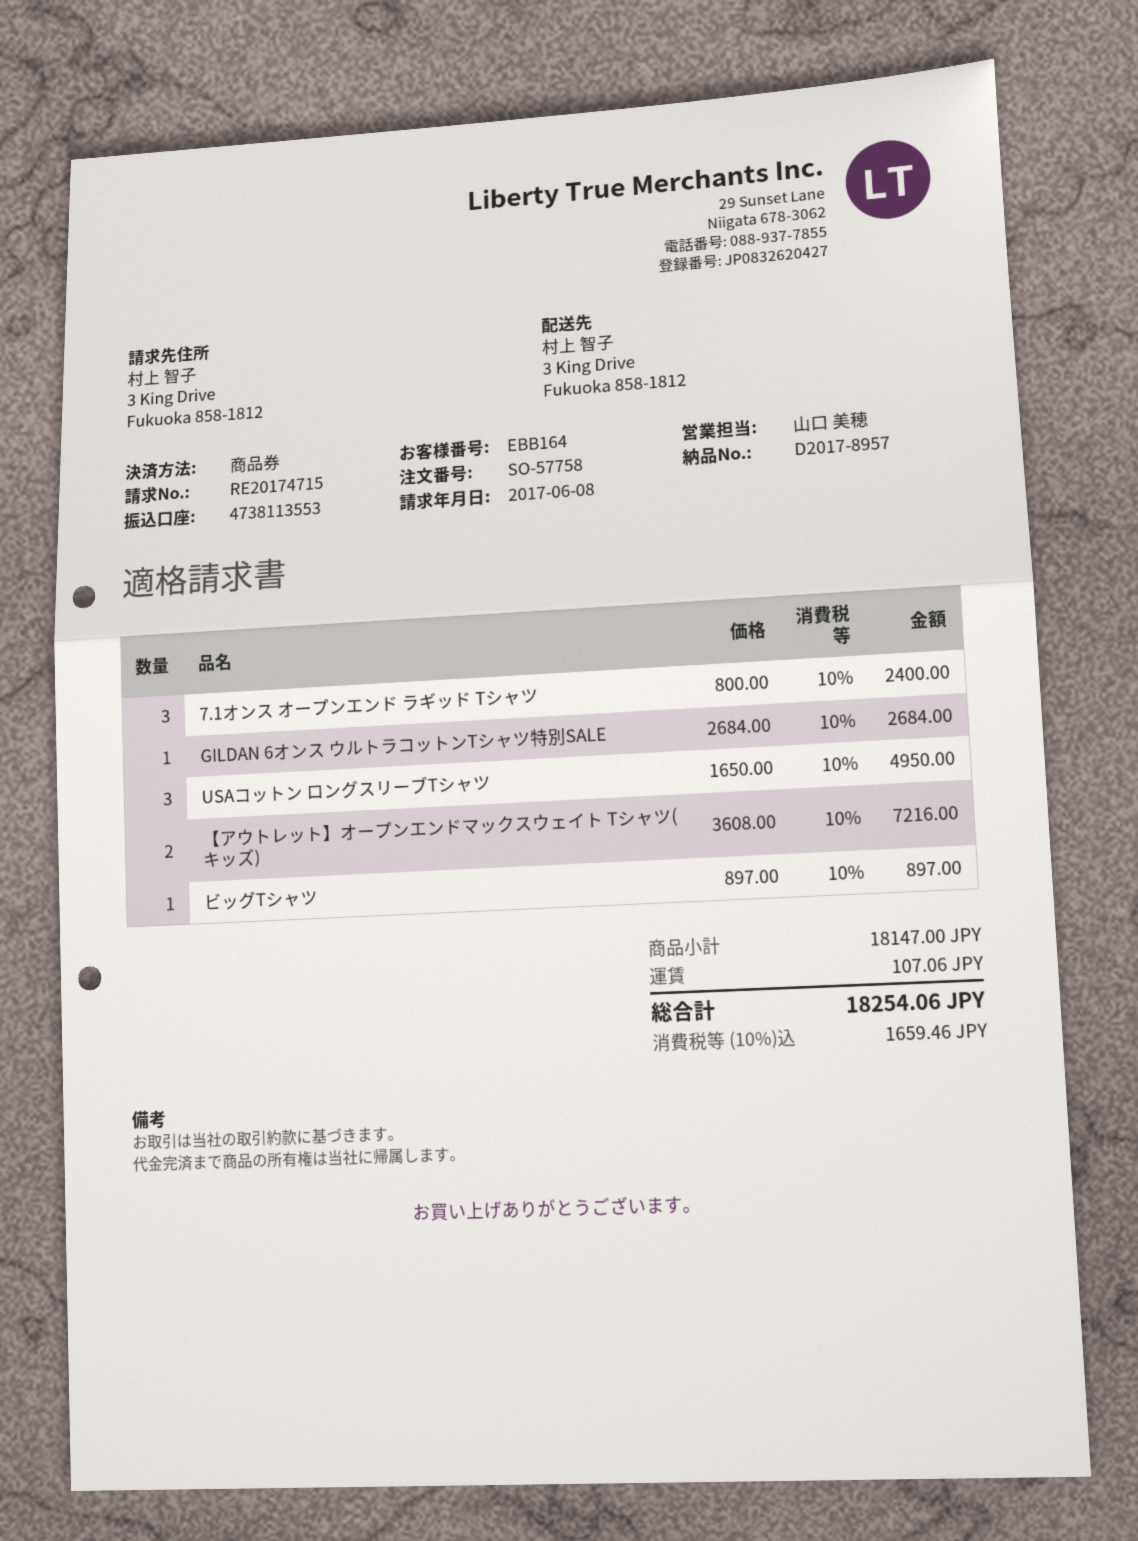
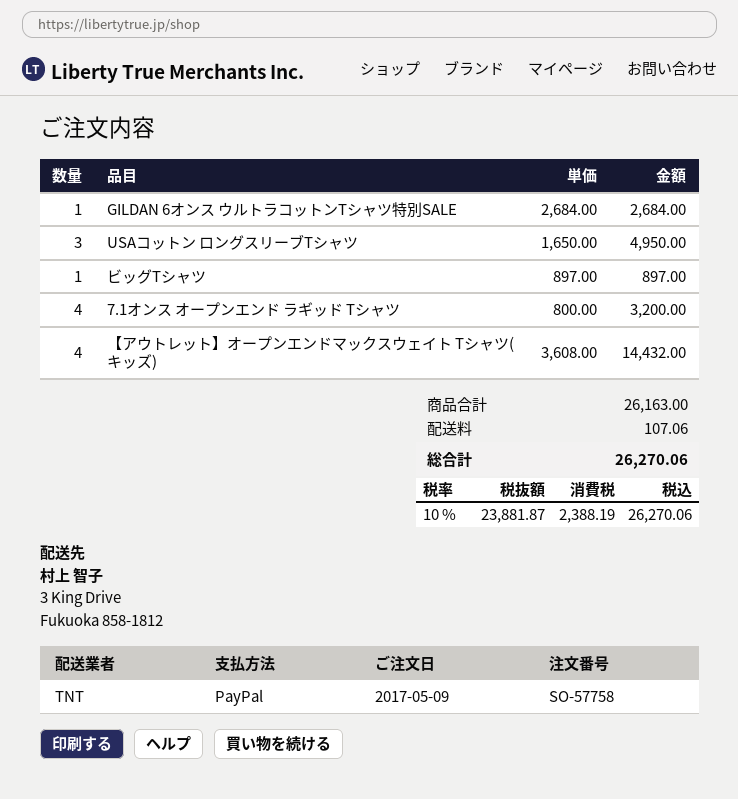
payment method: gift card -> PayPal
7.1オンス オープンエンド ラギッド Tシャツ: 3 x 800.00 = 2400.00 -> 4 x 800.00 = 3200.00
【アウトレット】オープンエンドマックスウェイト Tシャツ(キッズ): 2 x 3608.00 = 7216.00 -> 4 x 3608.00 = 14432.00
subtotal: 18147.00 -> 26163.00
tax: 10% = 1659.46 -> 10% = 2388.19
total: 18254.06 -> 26270.06

